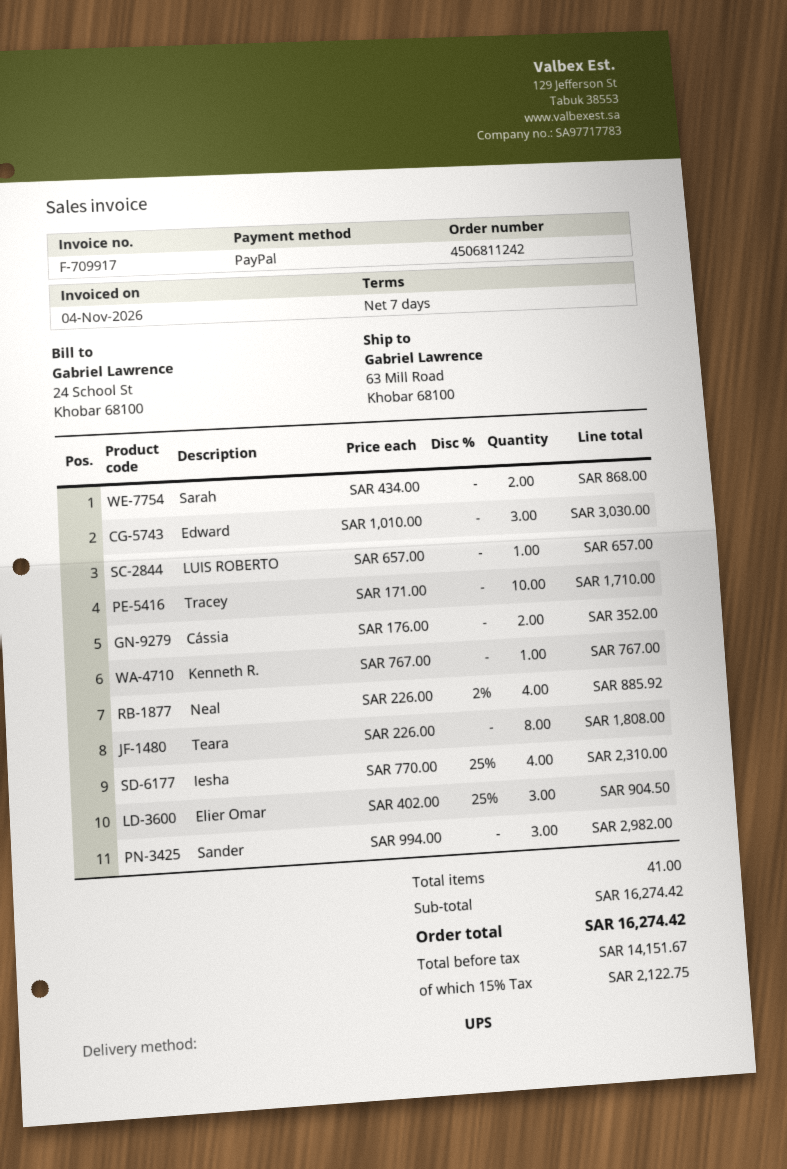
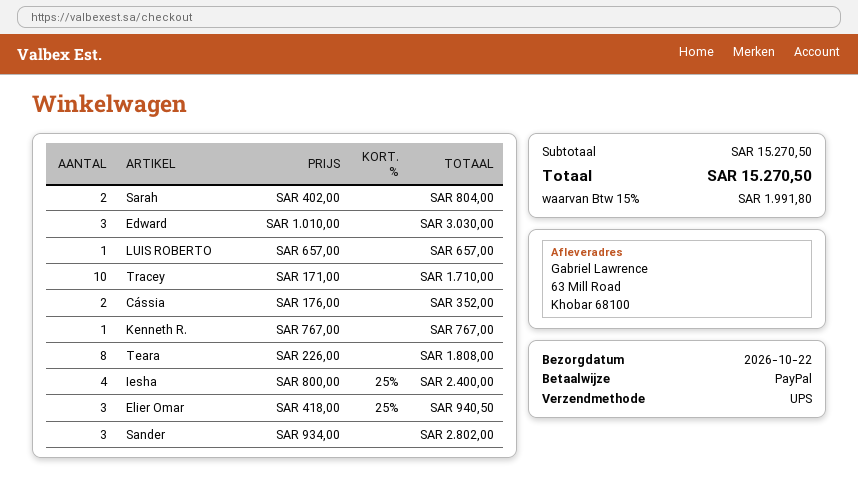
Sarah: 2 x 434.00 = 868.00 -> 2 x 402.00 = 804.00
Neal: 4 x 226.00 - 2% = 885.92 -> none
Iesha: 4 x 770.00 - 25% = 2310.00 -> 4 x 800.00 - 25% = 2400.00
Elier Omar: 3 x 402.00 - 25% = 904.50 -> 3 x 418.00 - 25% = 940.50
Sander: 3 x 994.00 = 2982.00 -> 3 x 934.00 = 2802.00
subtotal: 16274.42 -> 15270.50
tax: 15% = 2122.75 -> 15% = 1991.80
total: 16274.42 -> 15270.50

